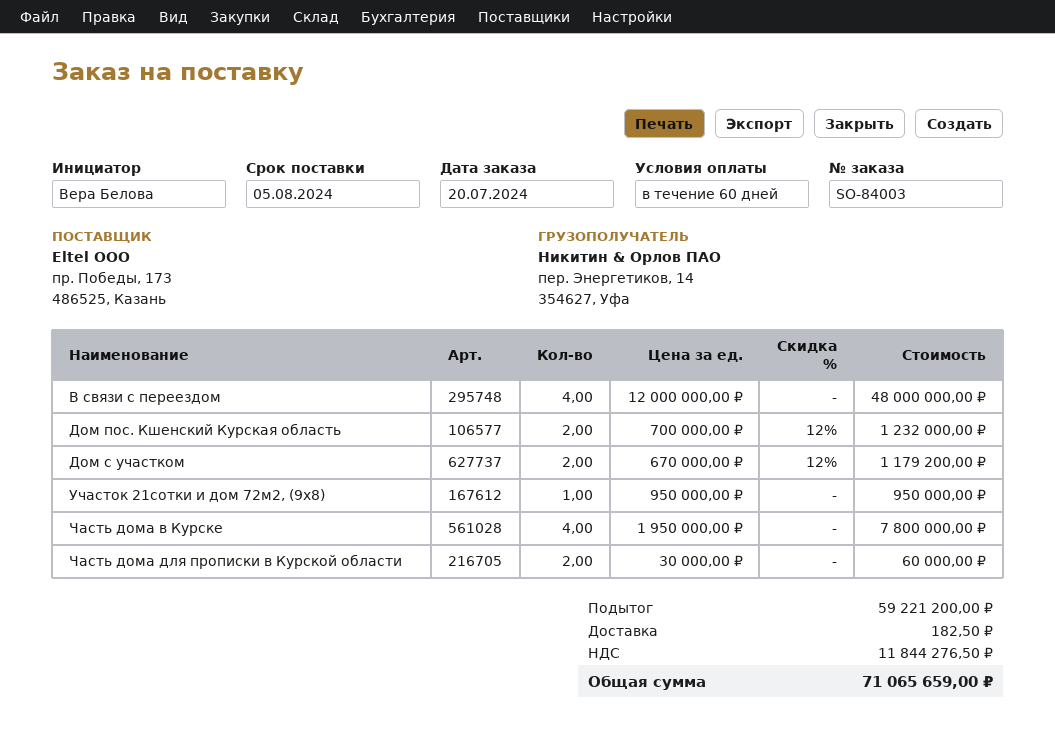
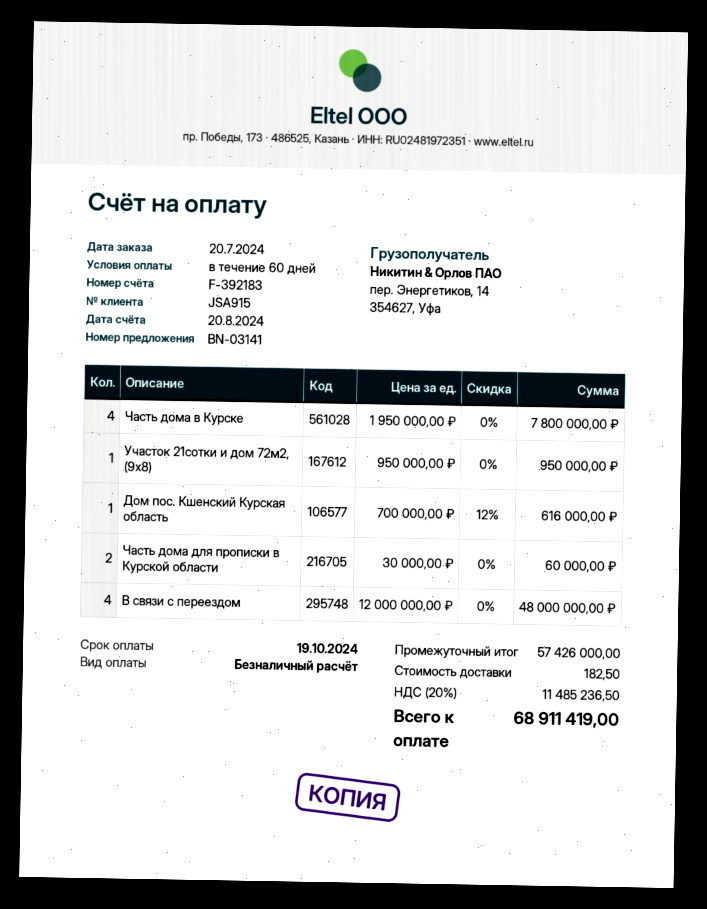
Дом пос. Кшенский Курская область: 2 x 700000.00 - 12% = 1232000.00 -> 1 x 700000.00 - 12% = 616000.00
Дом с участком: 2 x 670000.00 - 12% = 1179200.00 -> none
subtotal: 59221200.00 -> 57426000.00
tax: 11844276.50 -> 11485236.50
total: 71065659.00 -> 68911419.00

